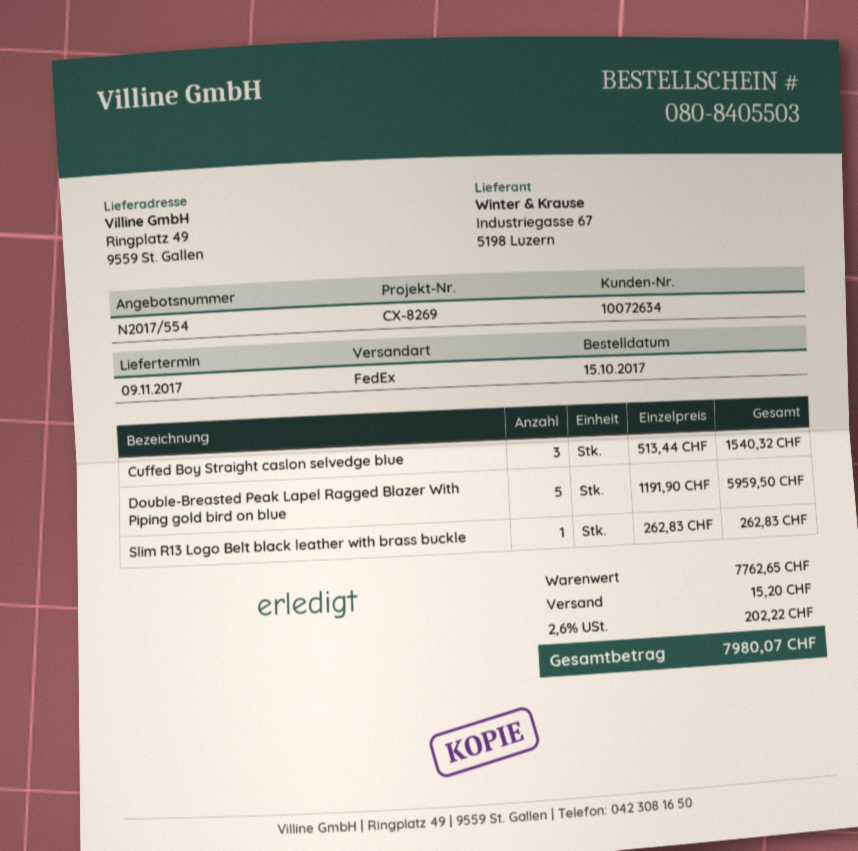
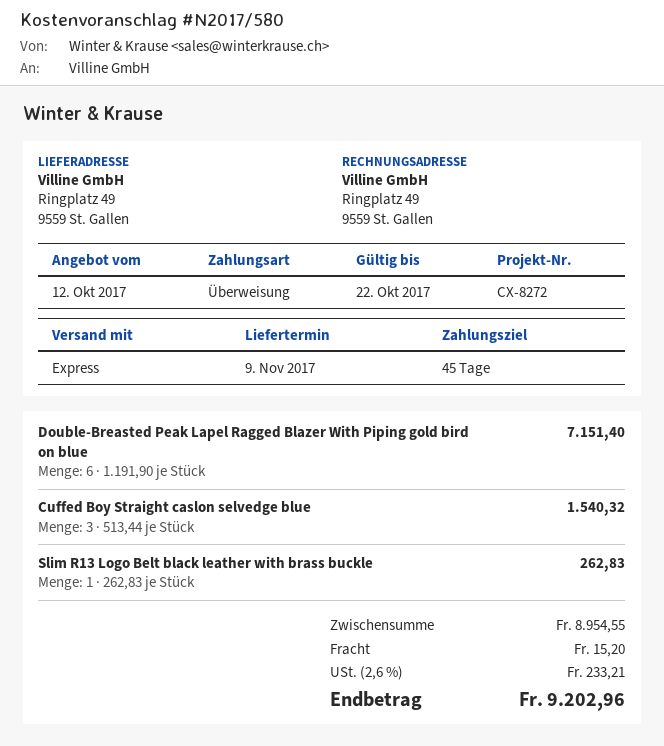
quote number: N2017/554 -> N2017/580
reference: CX-8269 -> CX-8272
shipping method: FedEx -> express
Double-Breasted Peak Lapel Ragged Blazer With Piping gold bird on blue: 5 x 1191.90 = 5959.50 -> 6 x 1191.90 = 7151.40
subtotal: 7762.65 -> 8954.55
tax: 2.6% = 202.22 -> 2.6% = 233.21
total: 7980.07 -> 9202.96

